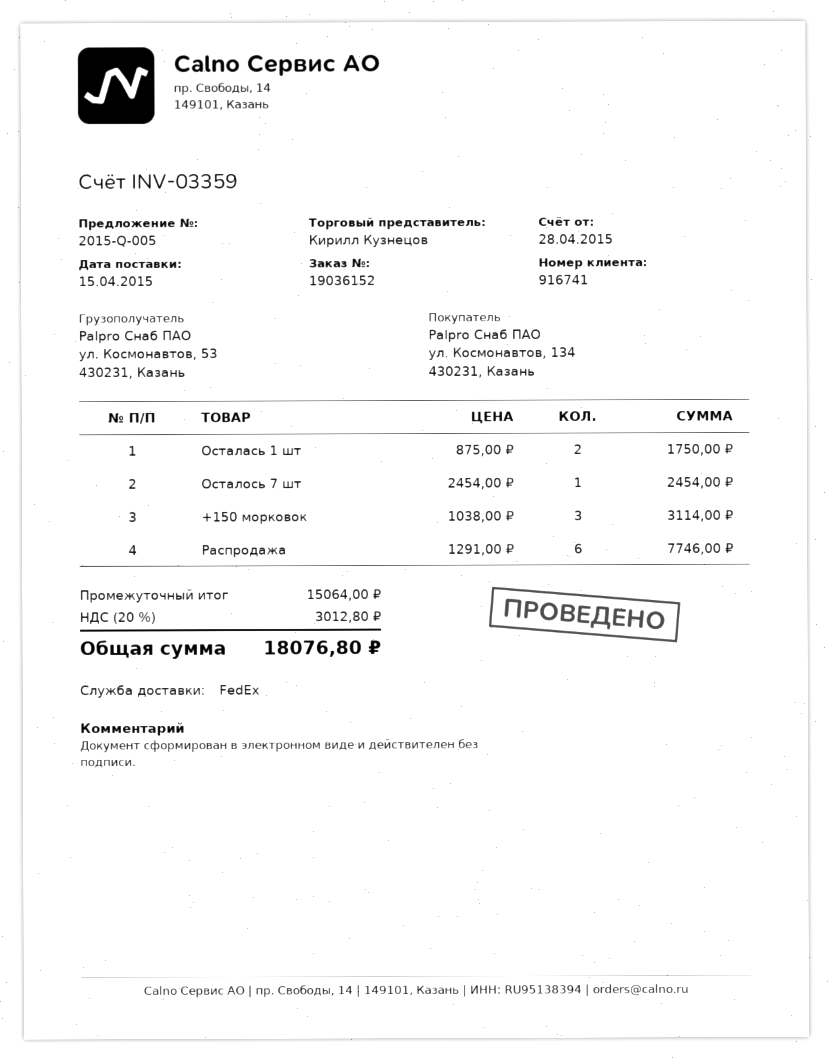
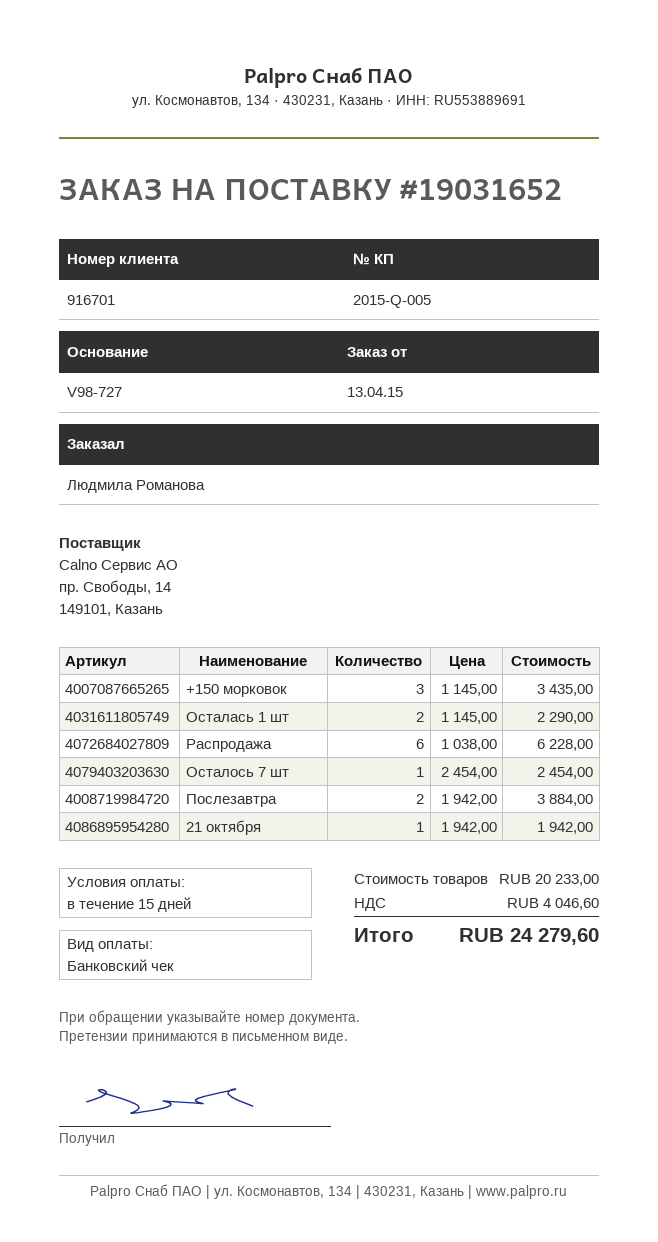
order number: 19036152 -> 19031652
customer number: 916741 -> 916701
Осталась 1 шт: 2 x 875.00 = 1750.00 -> 2 x 1145.00 = 2290.00
+150 морковок: 3 x 1038.00 = 3114.00 -> 3 x 1145.00 = 3435.00
Распродажа: 6 x 1291.00 = 7746.00 -> 6 x 1038.00 = 6228.00
Послезавтра: none -> 2 x 1942.00 = 3884.00
21 октября: none -> 1 x 1942.00 = 1942.00
subtotal: 15064.00 -> 20233.00
tax: 3012.80 -> 4046.60
total: 18076.80 -> 24279.60

